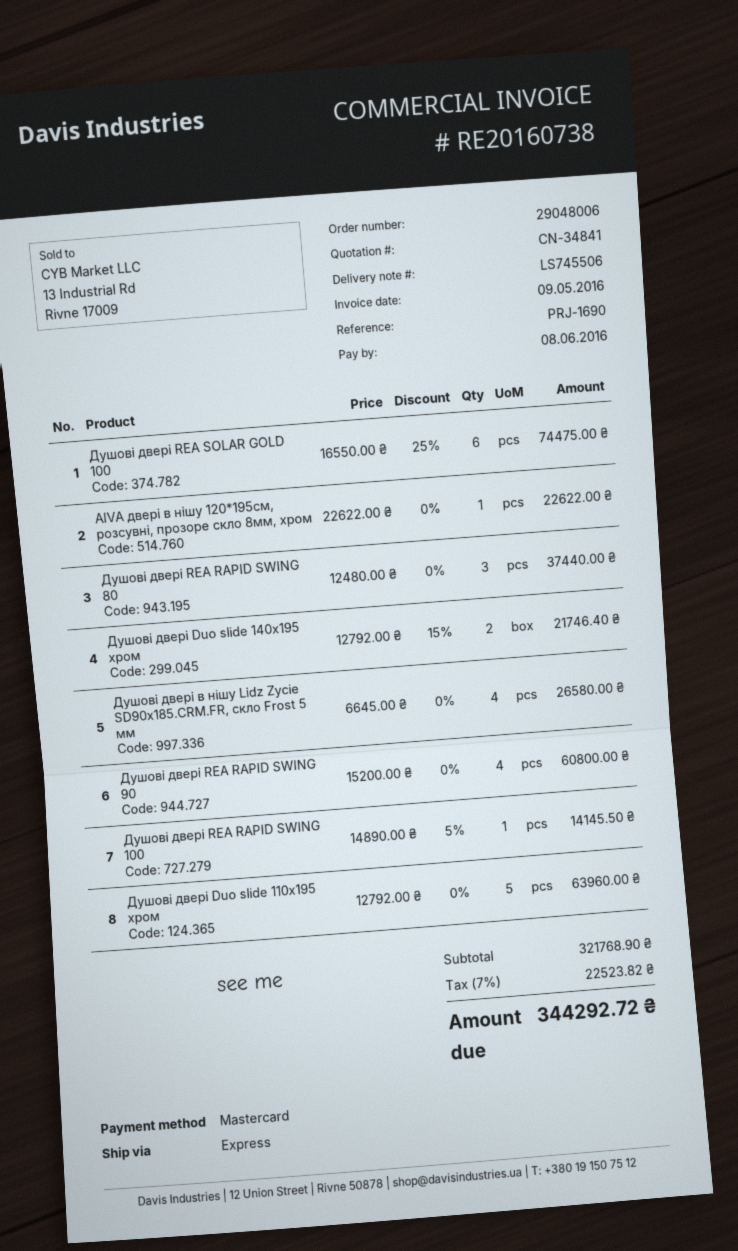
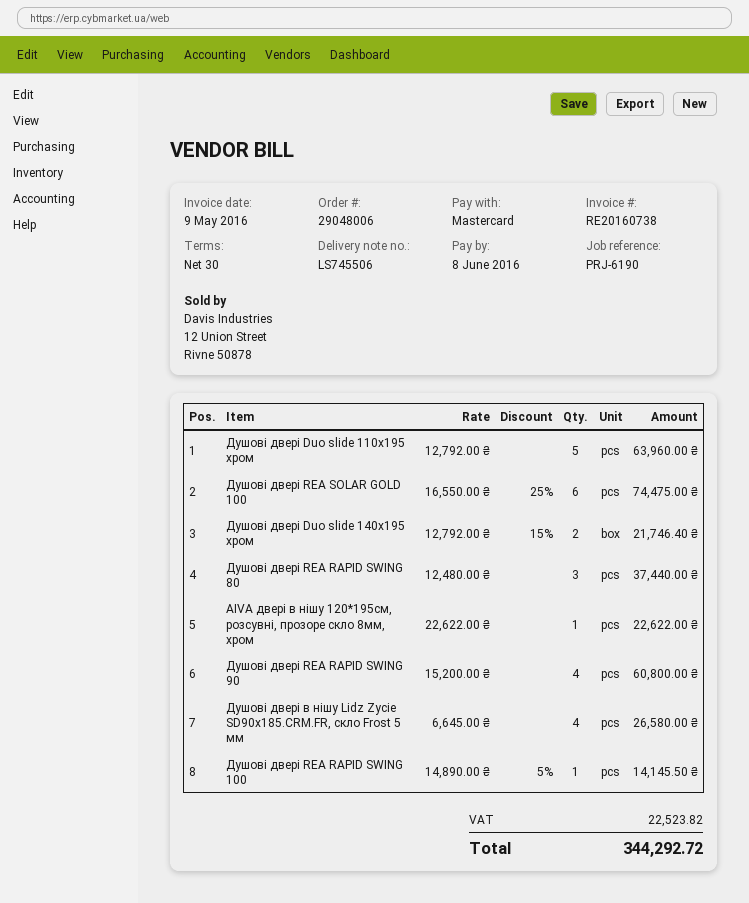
reference: PRJ-1690 -> PRJ-6190

